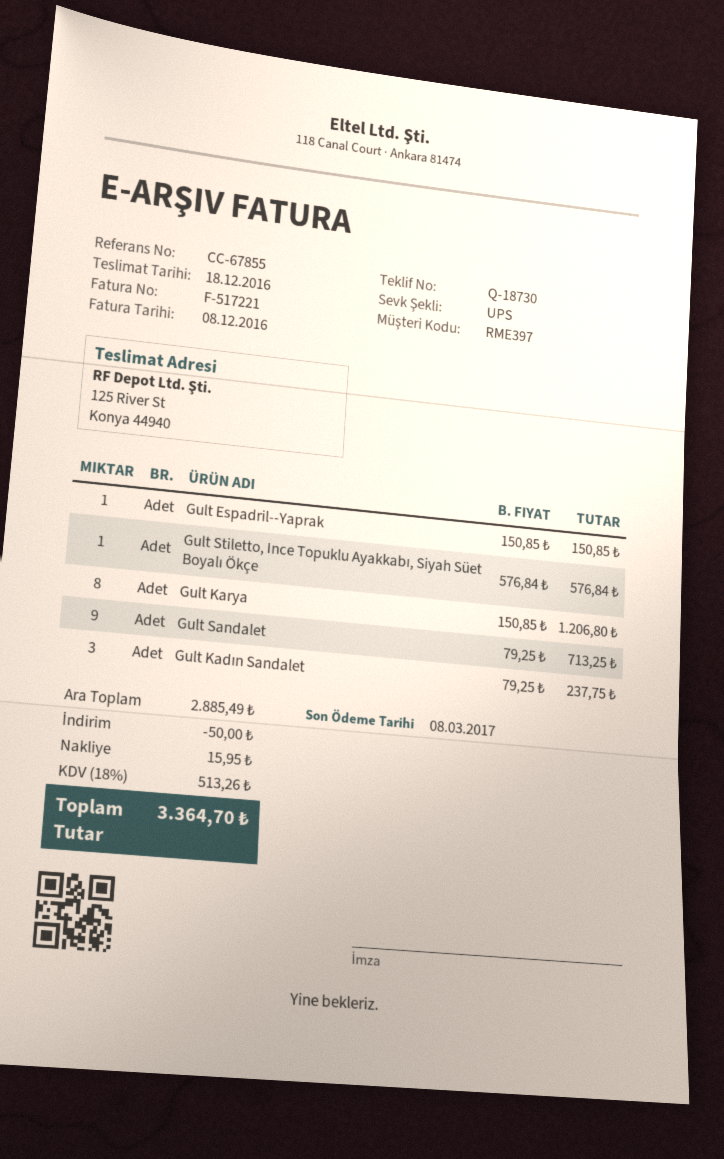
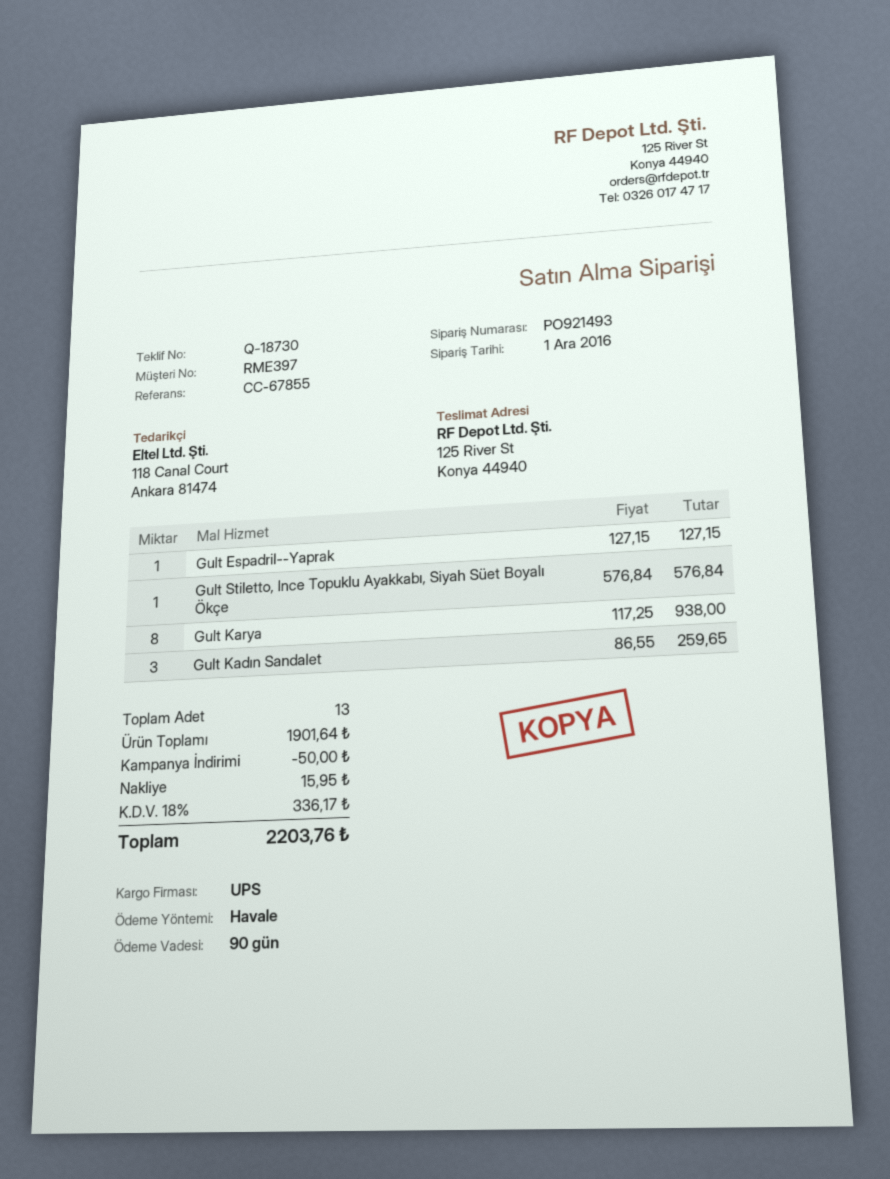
Gult Espadril--Yaprak: 1 x 150.85 = 150.85 -> 1 x 127.15 = 127.15
Gult Karya: 8 x 150.85 = 1206.80 -> 8 x 117.25 = 938.00
Gult Sandalet: 9 x 79.25 = 713.25 -> none
Gult Kadın Sandalet: 3 x 79.25 = 237.75 -> 3 x 86.55 = 259.65
subtotal: 2885.49 -> 1901.64
tax: 18% = 513.26 -> 18% = 336.17
total: 3364.70 -> 2203.76

